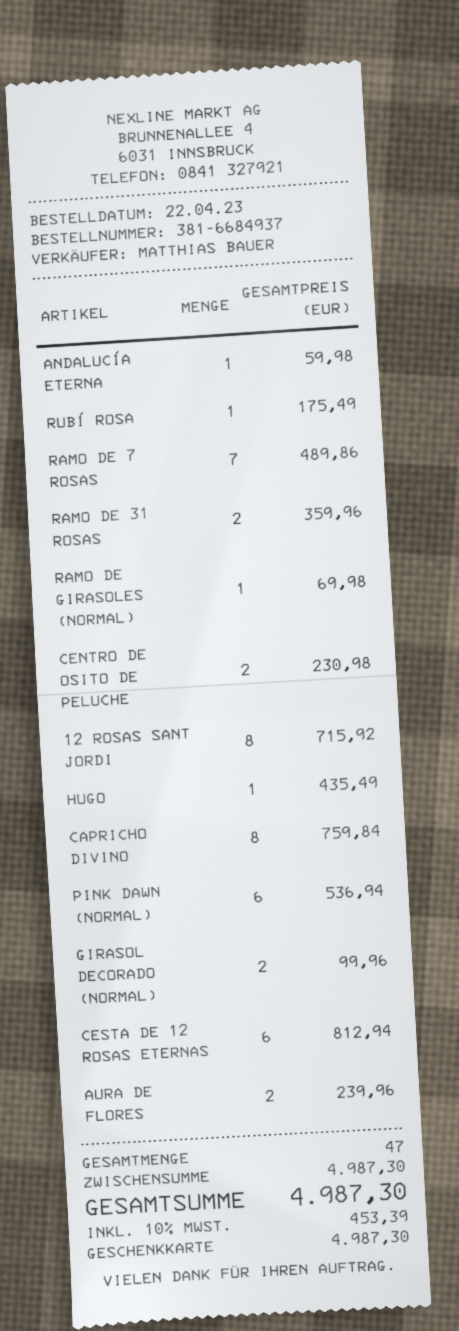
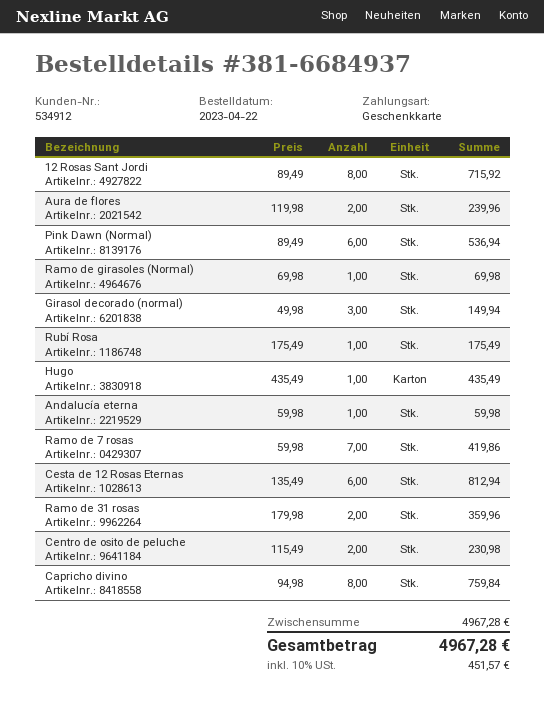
RAMO DE 7 ROSAS: 7 for 489.86 -> 7 for 419.86
GIRASOL DECORADO (NORMAL): 2 for 99.96 -> 3 for 149.94
subtotal: 4987.30 -> 4967.28
tax: 10% = 453.39 -> 10% = 451.57
total: 4987.30 -> 4967.28

